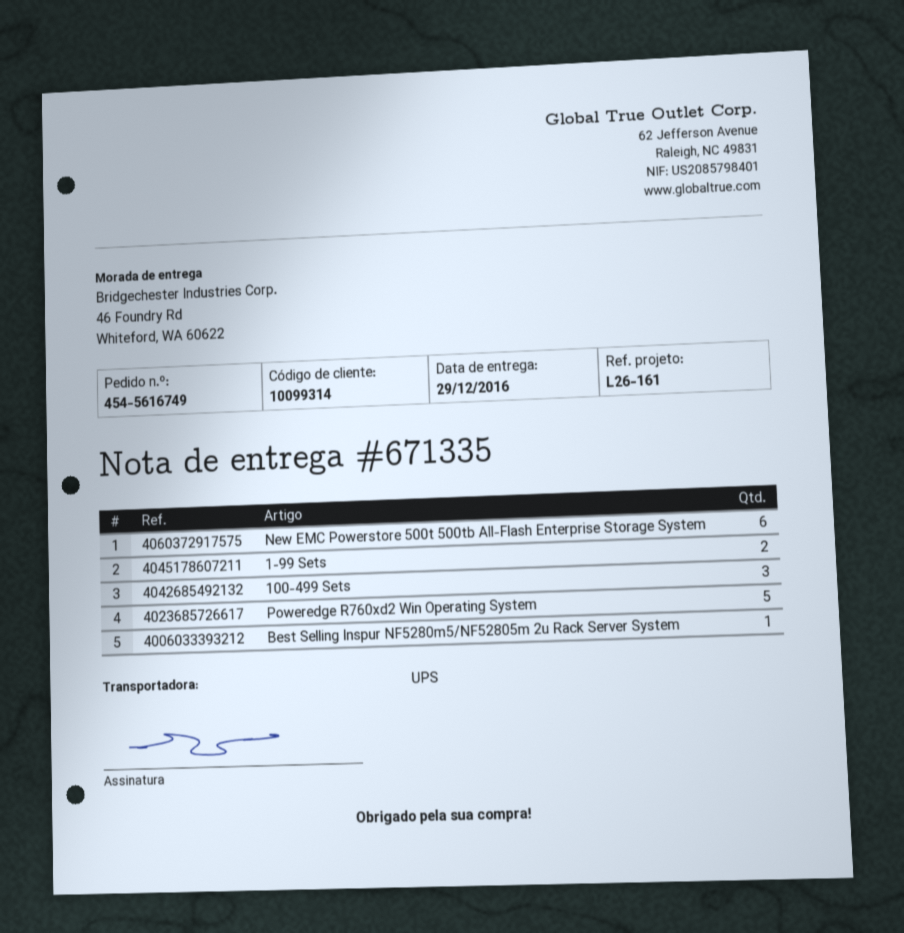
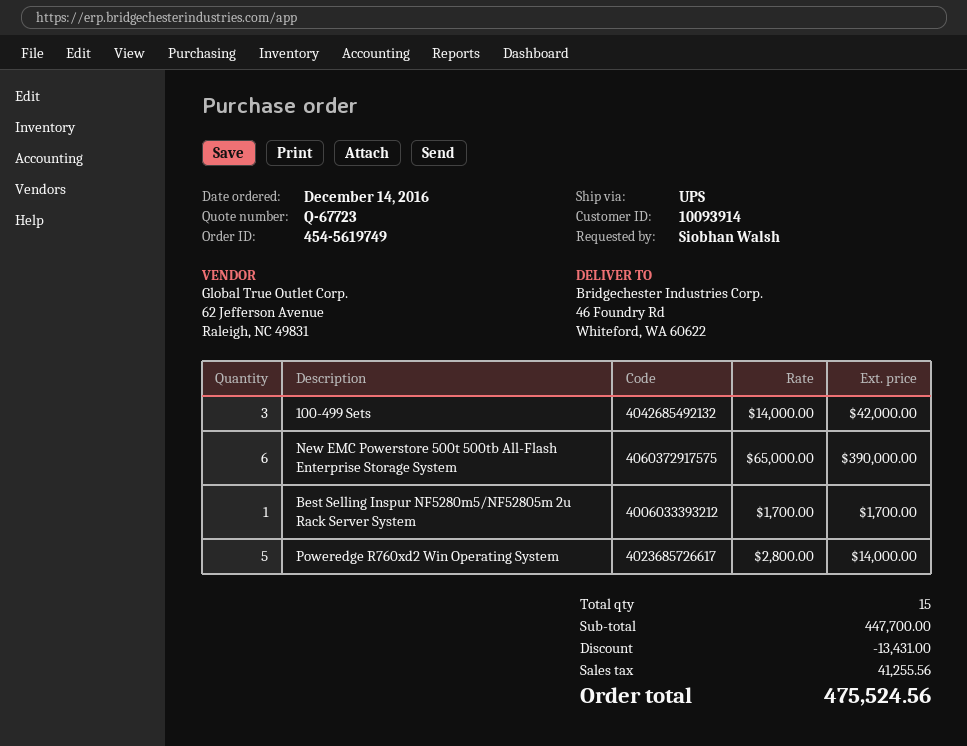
order number: 454-5616749 -> 454-5619749
customer number: 10099314 -> 10093914
1-99 Sets: 2 -> none

